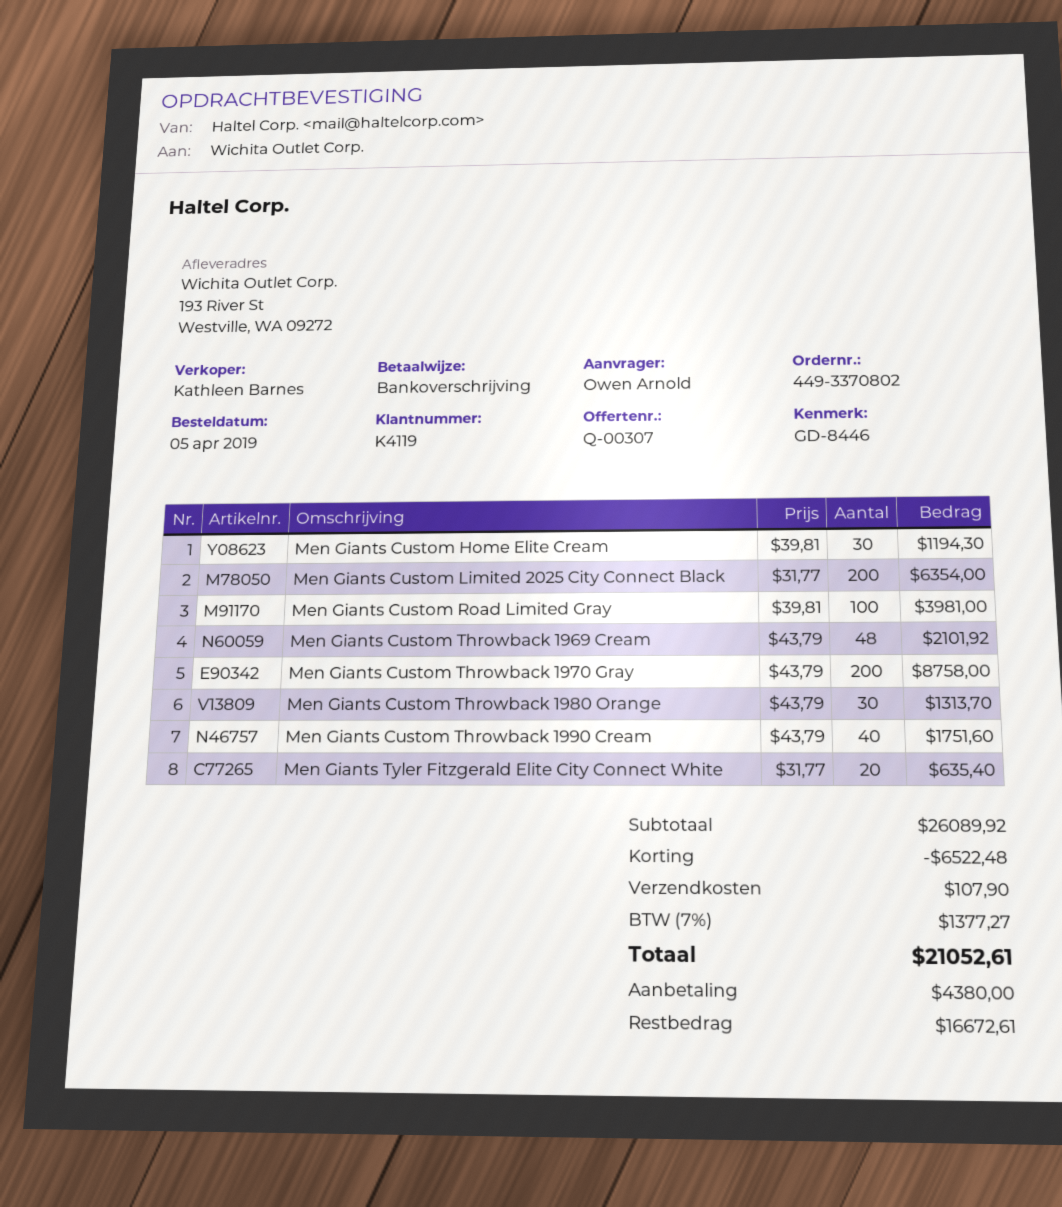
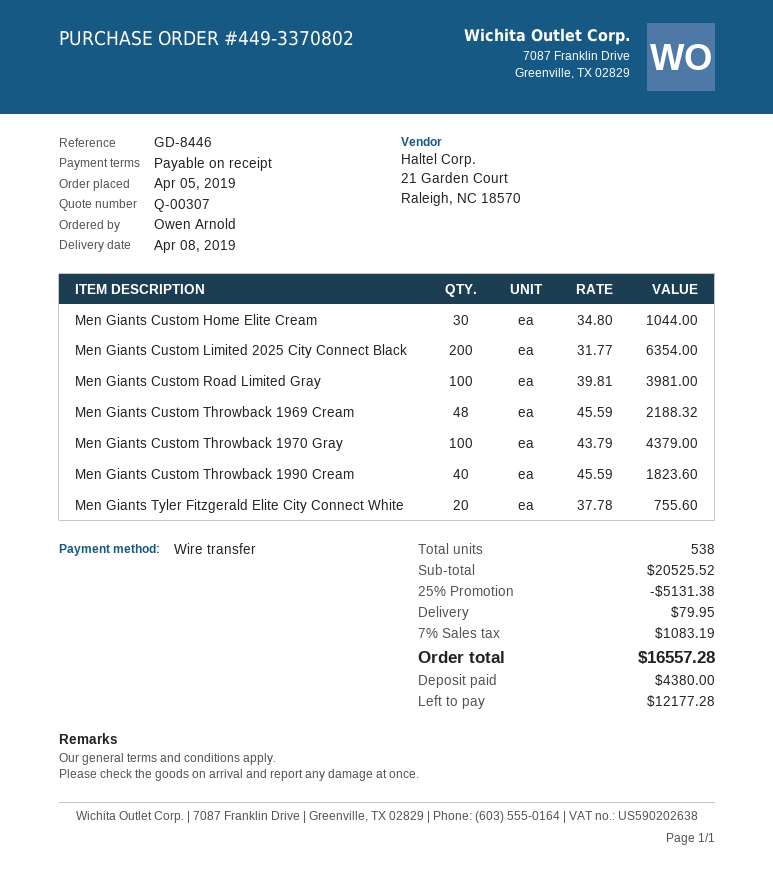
Men Giants Custom Home Elite Cream: 30 x 39.81 = 1194.30 -> 30 x 34.80 = 1044.00
Men Giants Custom Throwback 1969 Cream: 48 x 43.79 = 2101.92 -> 48 x 45.59 = 2188.32
Men Giants Custom Throwback 1970 Gray: 200 x 43.79 = 8758.00 -> 100 x 43.79 = 4379.00
Men Giants Custom Throwback 1980 Orange: 30 x 43.79 = 1313.70 -> none
Men Giants Custom Throwback 1990 Cream: 40 x 43.79 = 1751.60 -> 40 x 45.59 = 1823.60
Men Giants Tyler Fitzgerald Elite City Connect White: 20 x 31.77 = 635.40 -> 20 x 37.78 = 755.60
subtotal: 26089.92 -> 20525.52
discount: 6522.48 -> 5131.38
shipping: 107.90 -> 79.95
tax: 7% = 1377.27 -> 7% = 1083.19
total: 21052.61 -> 16557.28
balance: 16672.61 -> 12177.28

